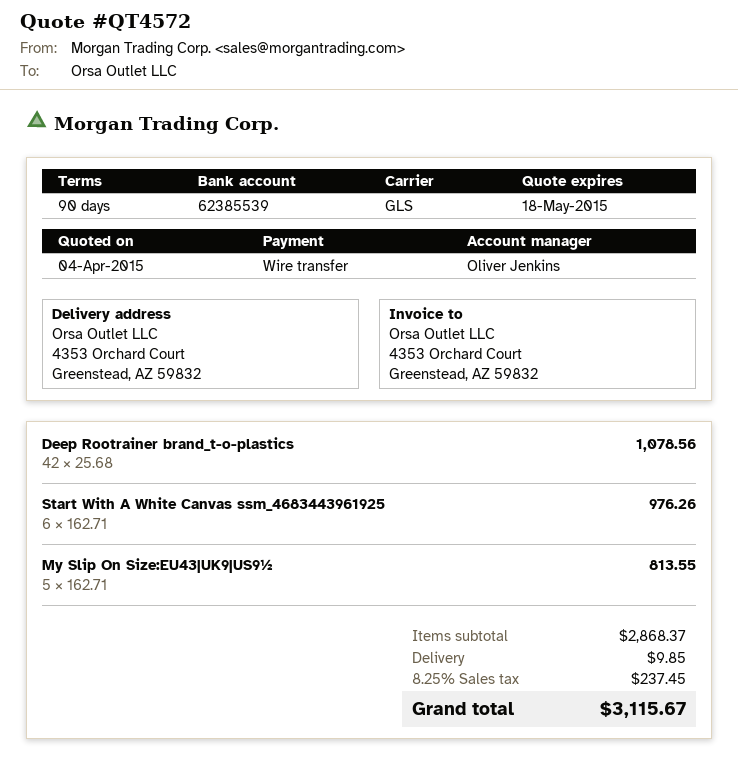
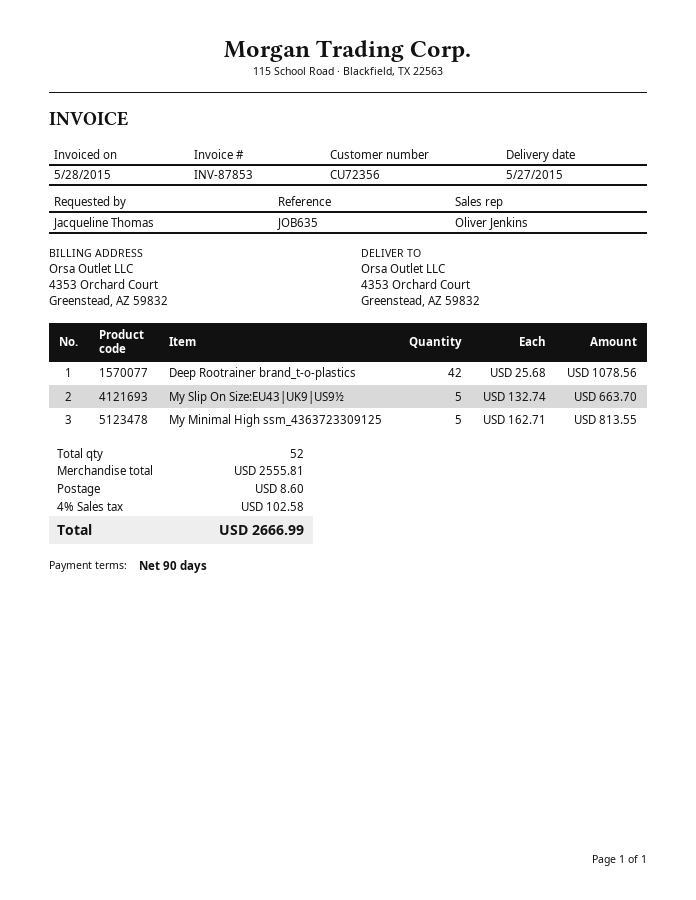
Start With A White Canvas ssm_4683443961925: 6 x 162.71 = 976.26 -> none
My Slip On Size:EU43|UK9|US9½: 5 x 162.71 = 813.55 -> 5 x 132.74 = 663.70
My Minimal High ssm_4363723309125: none -> 5 x 162.71 = 813.55
subtotal: 2868.37 -> 2555.81
shipping: 9.85 -> 8.60
tax: 8.25% = 237.45 -> 4% = 102.58
total: 3115.67 -> 2666.99

